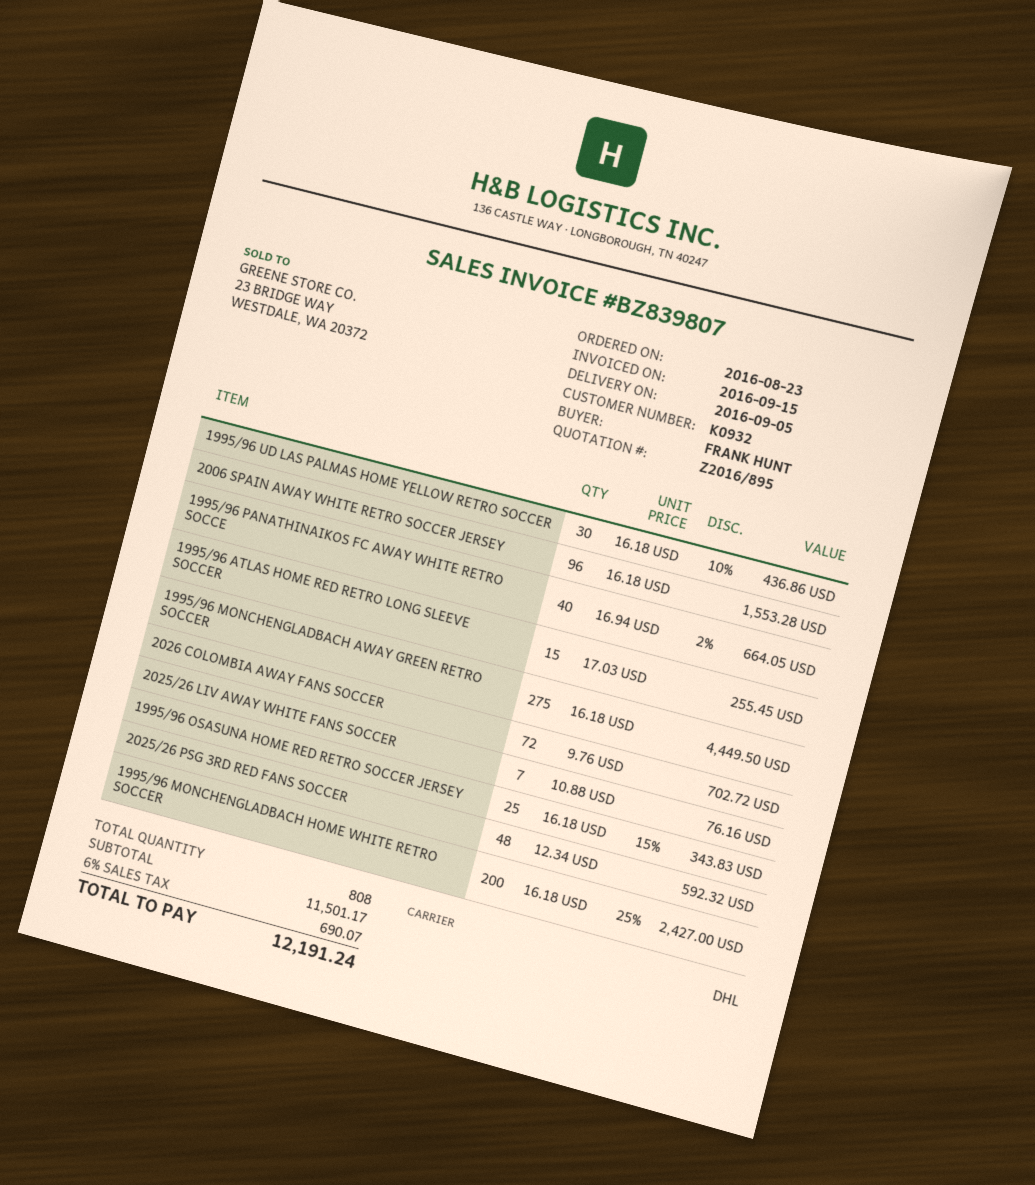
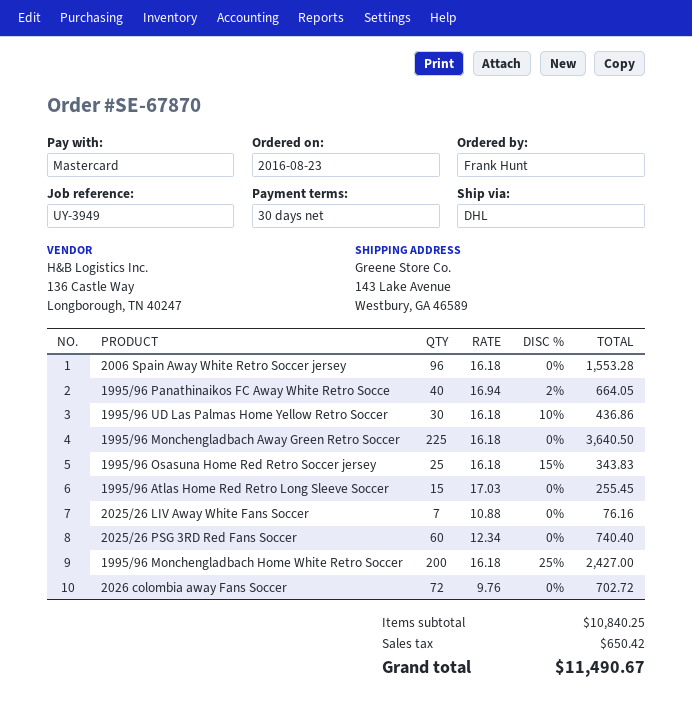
1995/96 MONCHENGLADBACH AWAY GREEN RETRO SOCCER: 275 x 16.18 = 4449.50 -> 225 x 16.18 = 3640.50
2025/26 PSG 3RD RED FANS SOCCER: 48 x 12.34 = 592.32 -> 60 x 12.34 = 740.40
subtotal: 11501.17 -> 10840.25
tax: 690.07 -> 650.42
total: 12191.24 -> 11490.67

